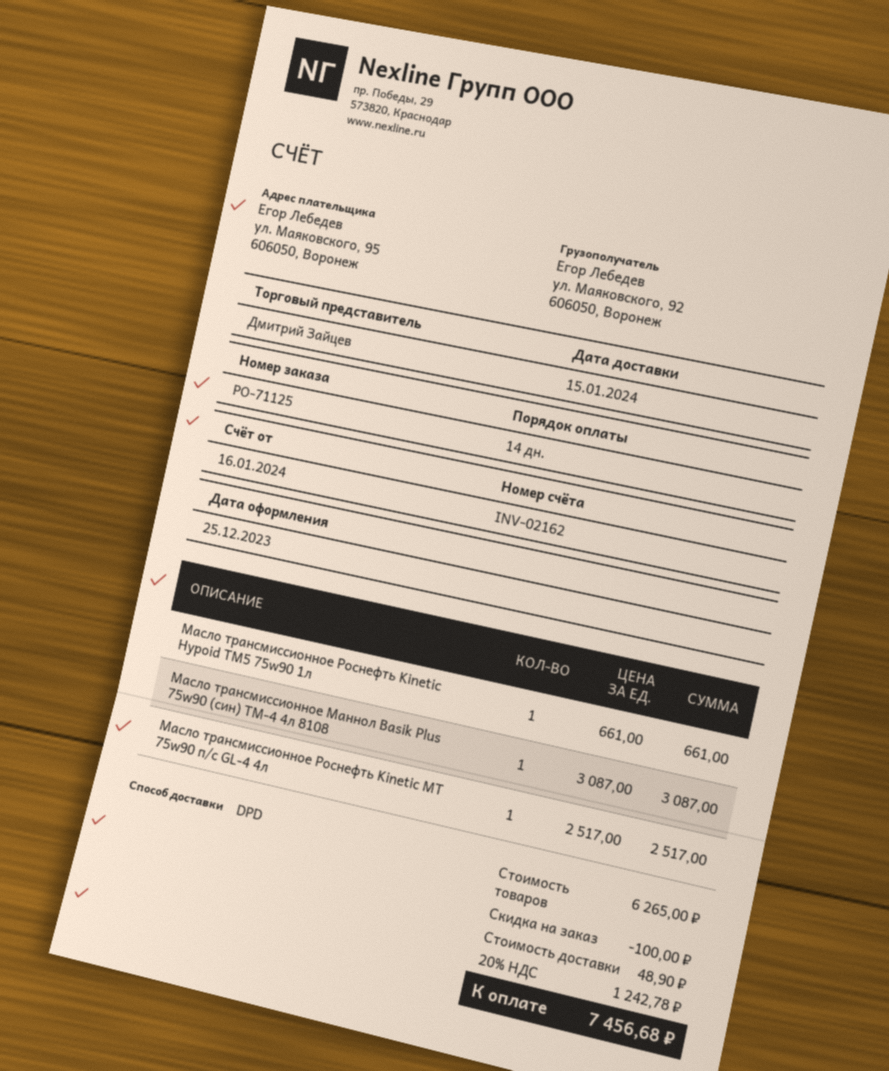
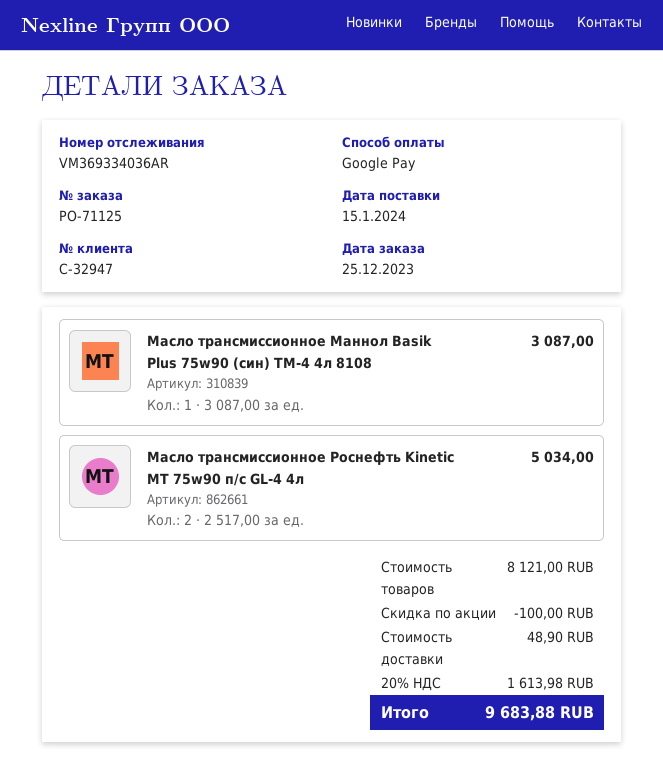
Масло трансмиссионное Роснефть Kinetic Hypoid ТМ5 75w90 1л: 1 x 661.00 = 661.00 -> none
Масло трансмиссионное Роснефть Kinetic МТ 75w90 п/с GL-4 4л: 1 x 2517.00 = 2517.00 -> 2 x 2517.00 = 5034.00
subtotal: 6265.00 -> 8121.00
tax: 20% = 1242.78 -> 20% = 1613.98
total: 7456.68 -> 9683.88

